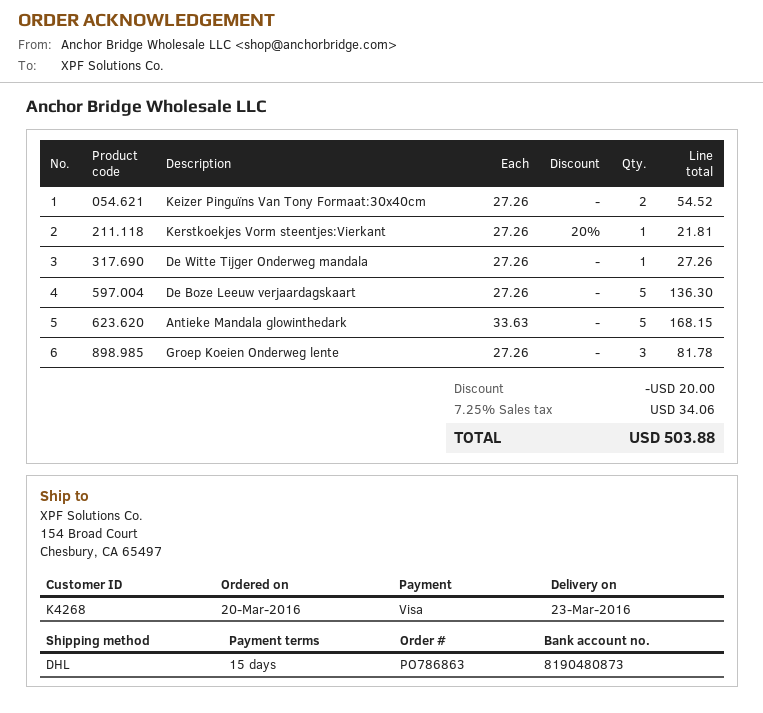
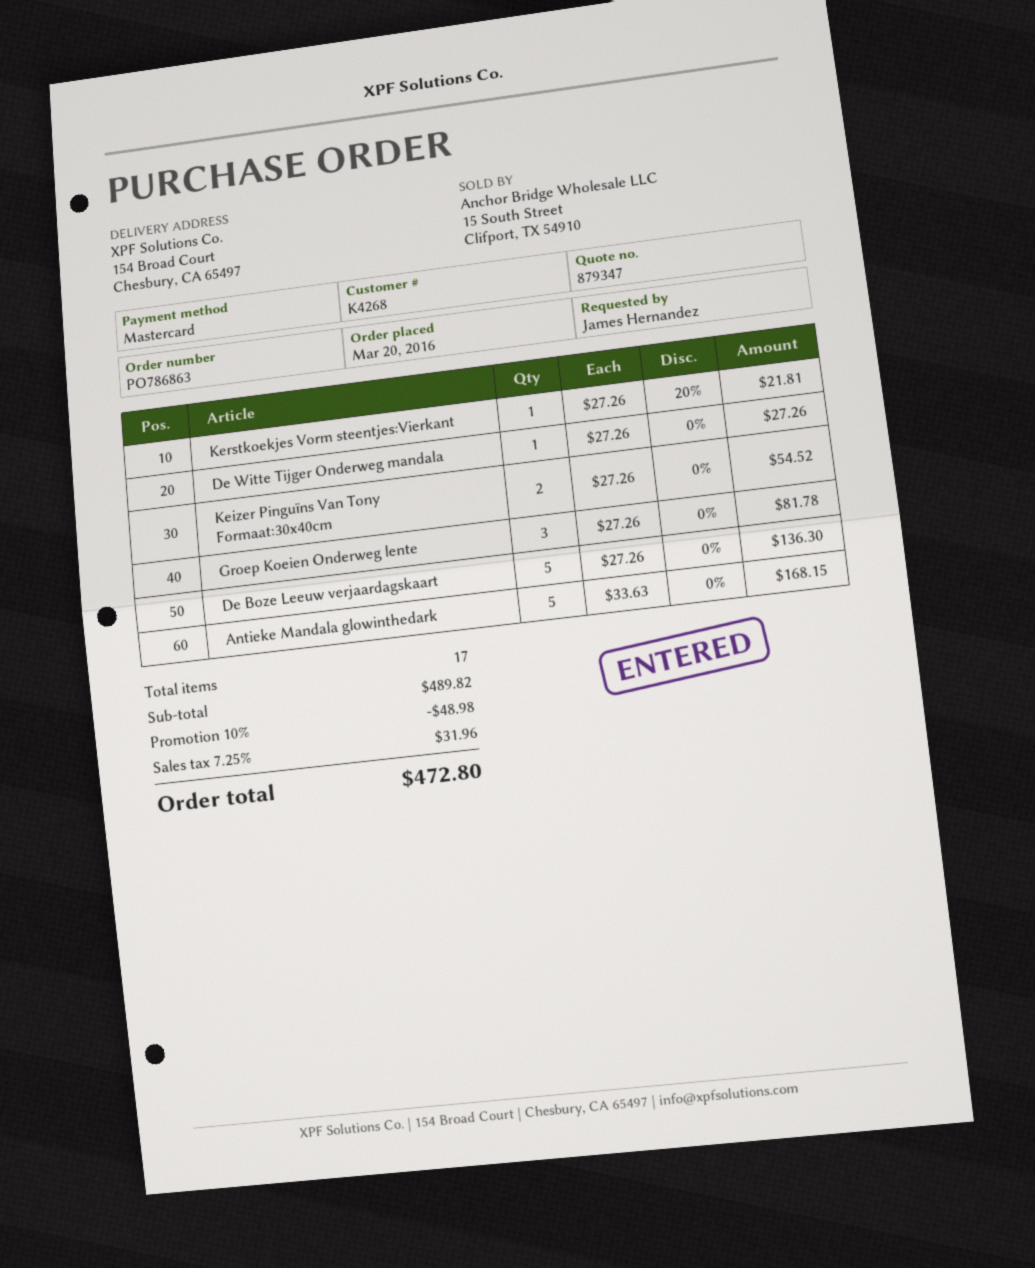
payment method: Visa -> Mastercard
discount: 20.00 -> 48.98
tax: 7.25% = 34.06 -> 7.25% = 31.96
total: 503.88 -> 472.80

